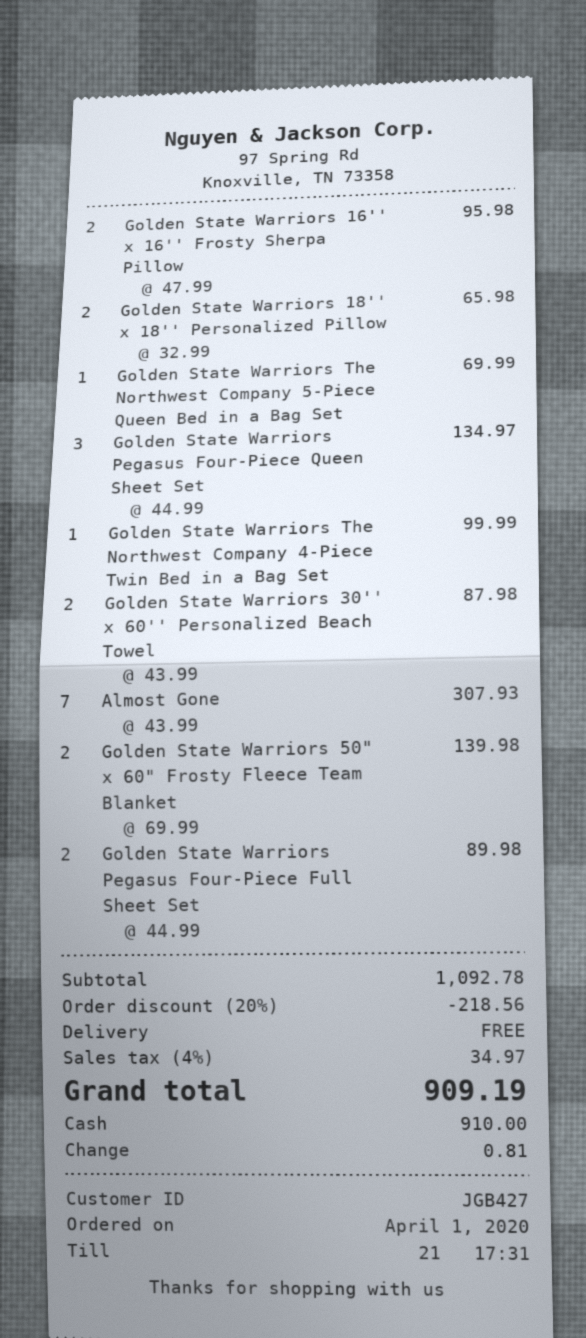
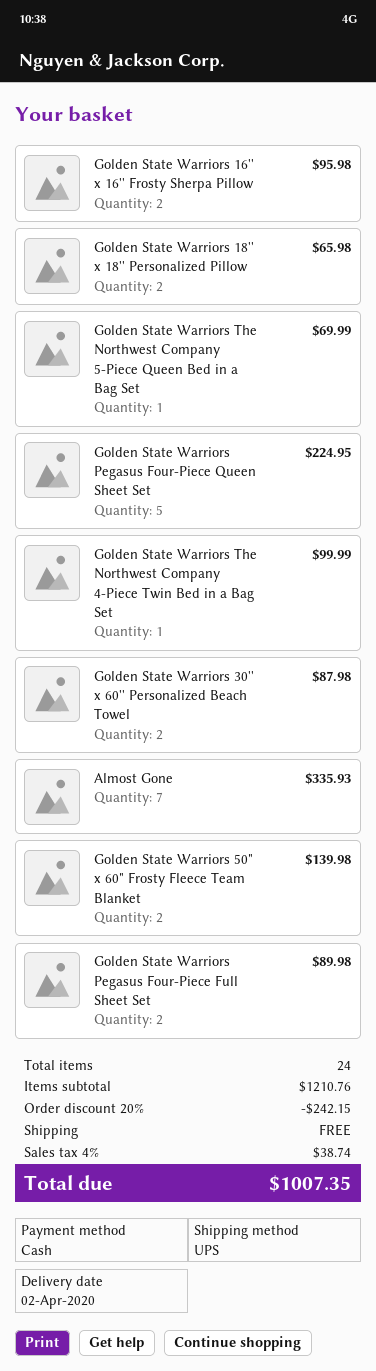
Golden State Warriors Pegasus Four-Piece Queen Sheet Set: 3 for 134.97 -> 5 for 224.95
Almost Gone: 7 for 307.93 -> 7 for 335.93
subtotal: 1092.78 -> 1210.76
discount: 20% = 218.56 -> 20% = 242.15
tax: 4% = 34.97 -> 4% = 38.74
total: 909.19 -> 1007.35

